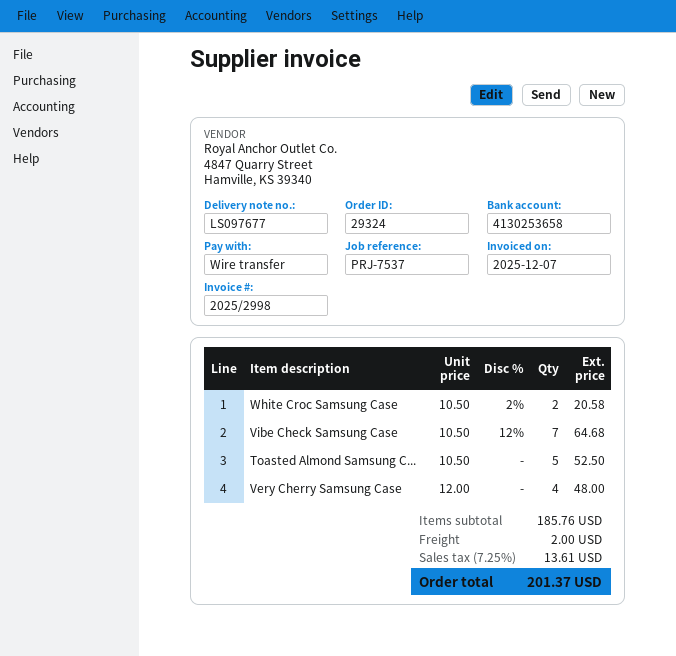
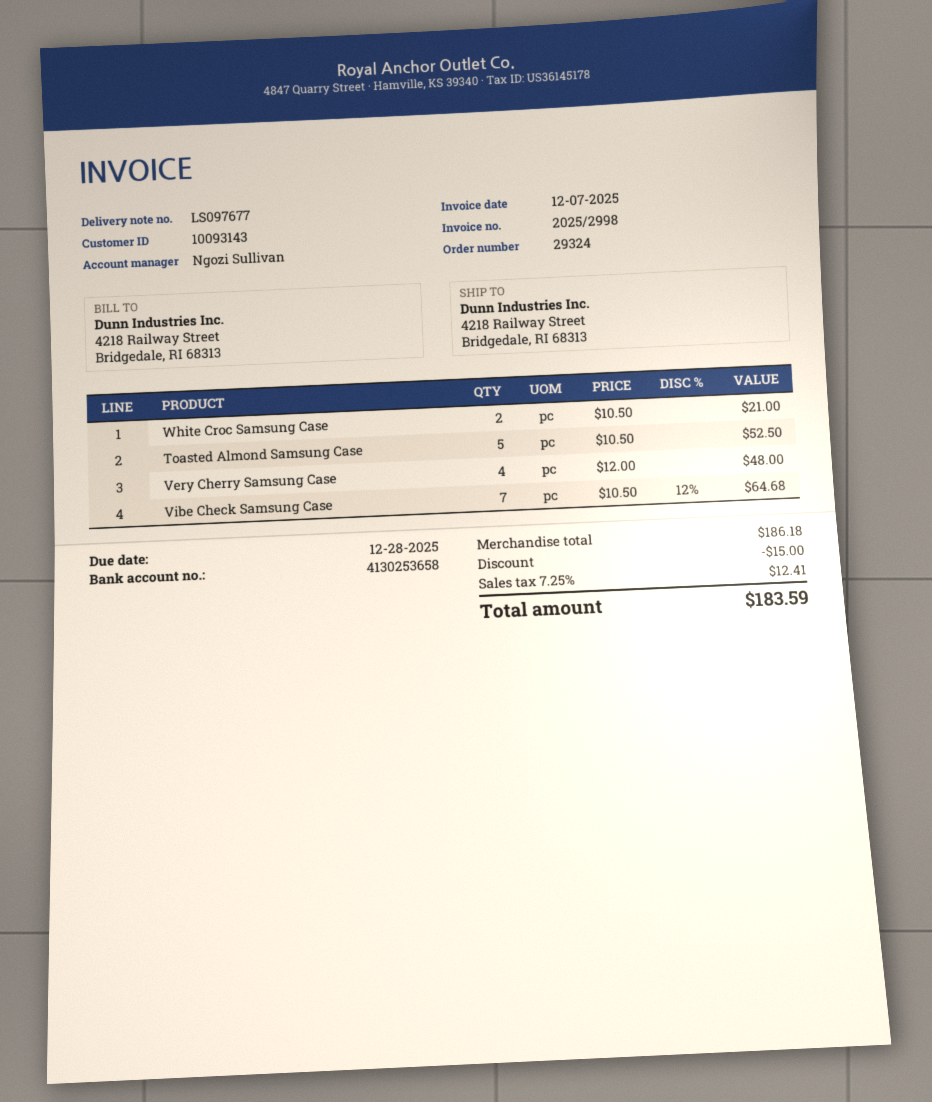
White Croc Samsung Case: 2 x 10.50 - 2% = 20.58 -> 2 x 10.50 = 21.00
subtotal: 185.76 -> 186.18
discount: none -> 15.00
shipping: 2.00 -> none
tax: 7.25% = 13.61 -> 7.25% = 12.41
total: 201.37 -> 183.59

